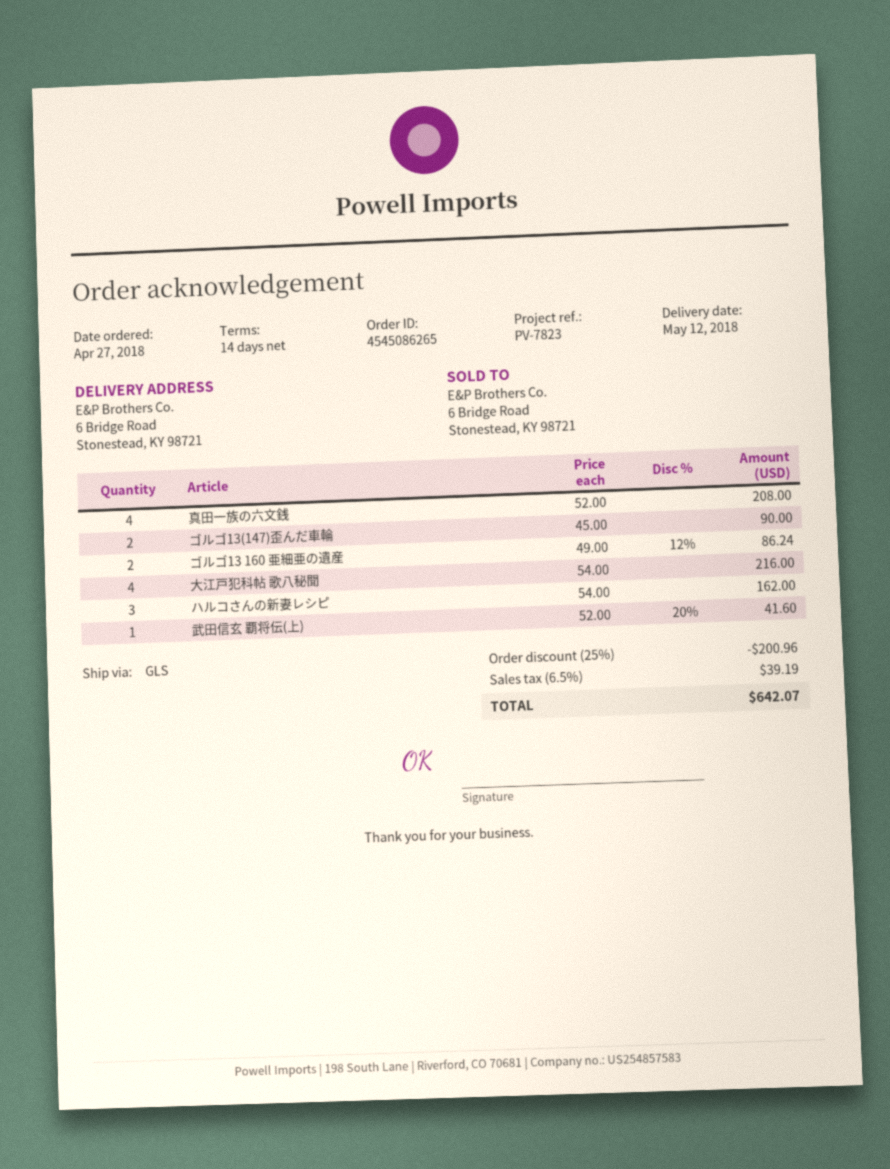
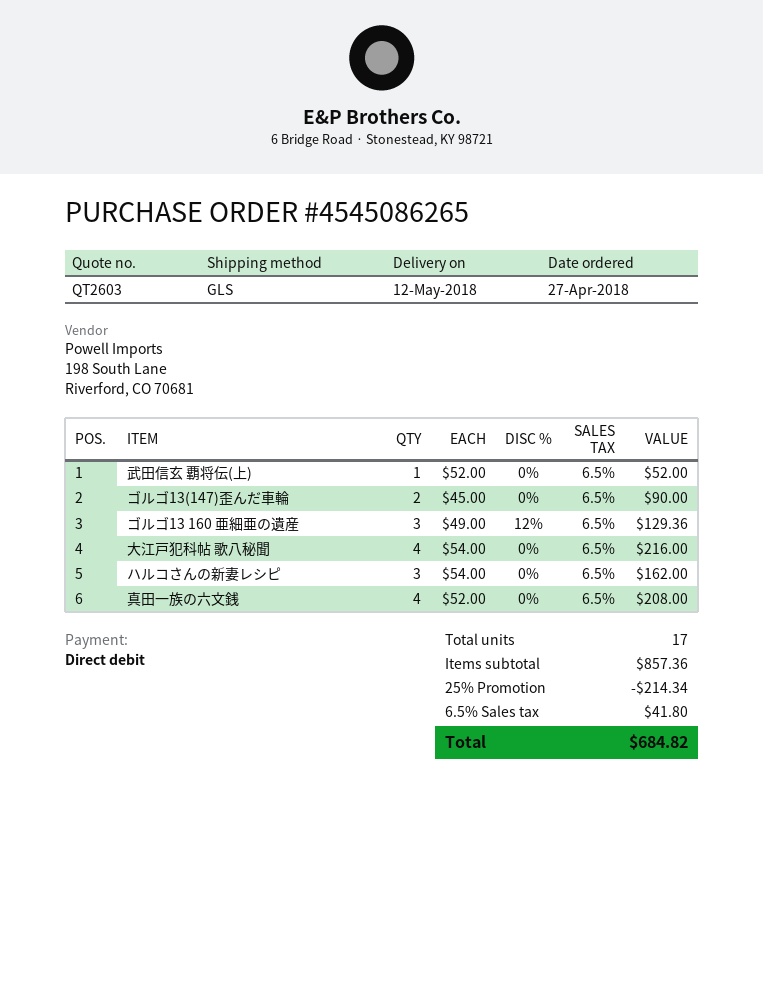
ゴルゴ13 160 亜細亜の遺産: 2 x 49.00 - 12% = 86.24 -> 3 x 49.00 - 12% = 129.36
武田信玄 覇将伝(上): 1 x 52.00 - 20% = 41.60 -> 1 x 52.00 = 52.00
discount: 25% = 200.96 -> 25% = 214.34
tax: 6.5% = 39.19 -> 6.5% = 41.80
total: 642.07 -> 684.82

